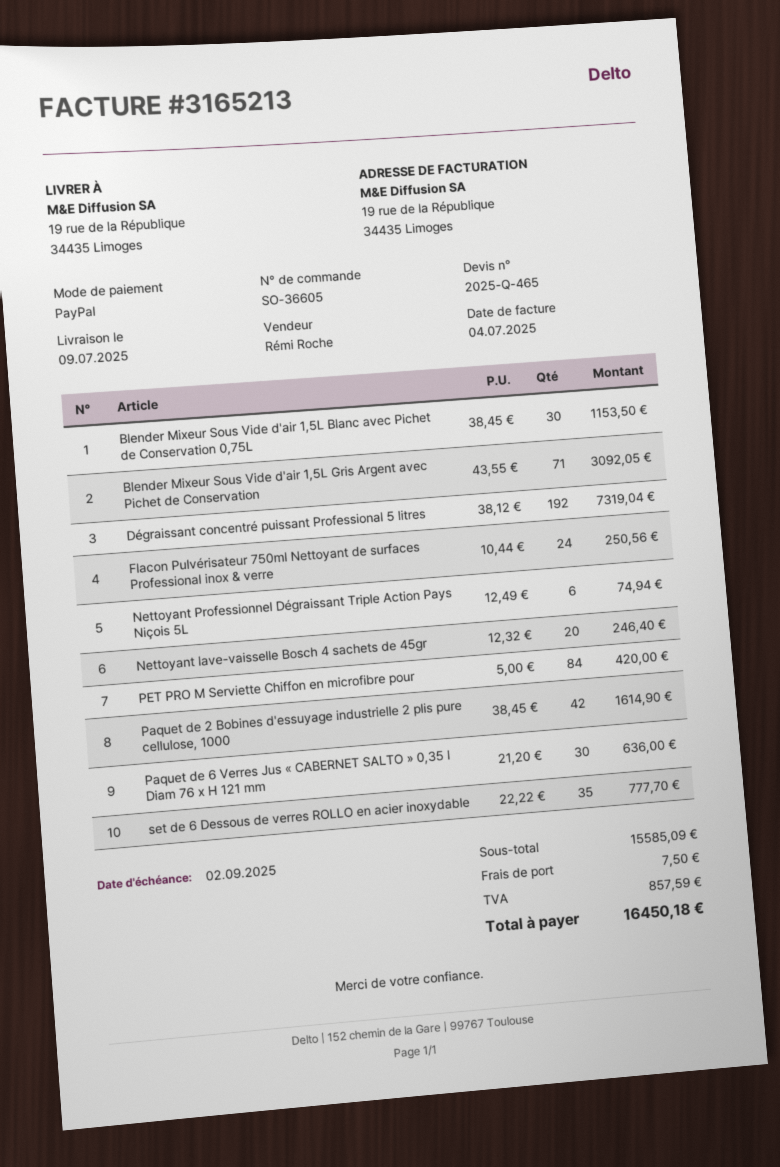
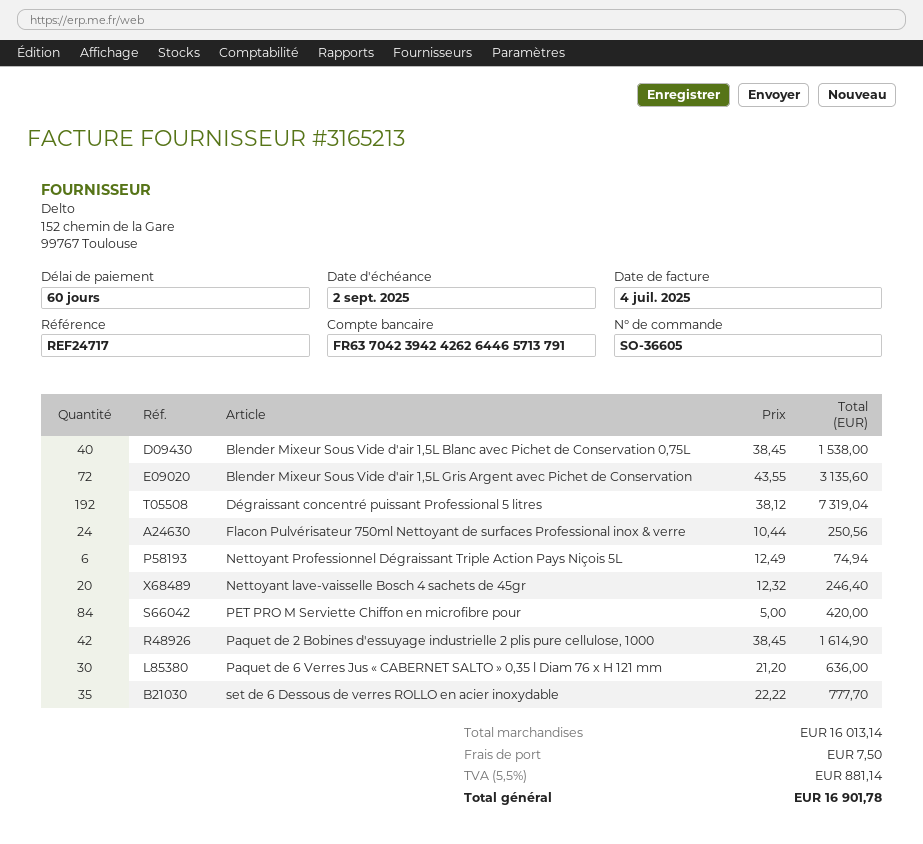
Blender Mixeur Sous Vide d'air 1,5L Blanc avec Pichet de Conservation 0,75L: 30 x 38.45 = 1153.50 -> 40 x 38.45 = 1538.00
Blender Mixeur Sous Vide d'air 1,5L Gris Argent avec Pichet de Conservation: 71 x 43.55 = 3092.05 -> 72 x 43.55 = 3135.60
subtotal: 15585.09 -> 16013.14
tax: 857.59 -> 881.14
total: 16450.18 -> 16901.78

